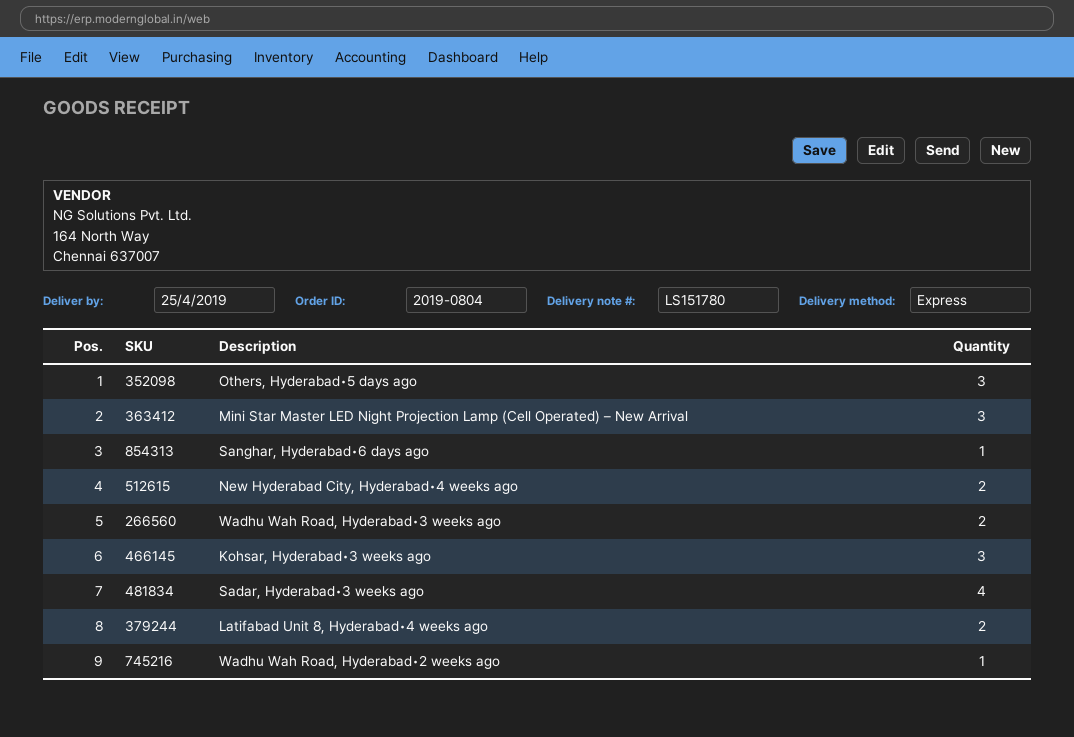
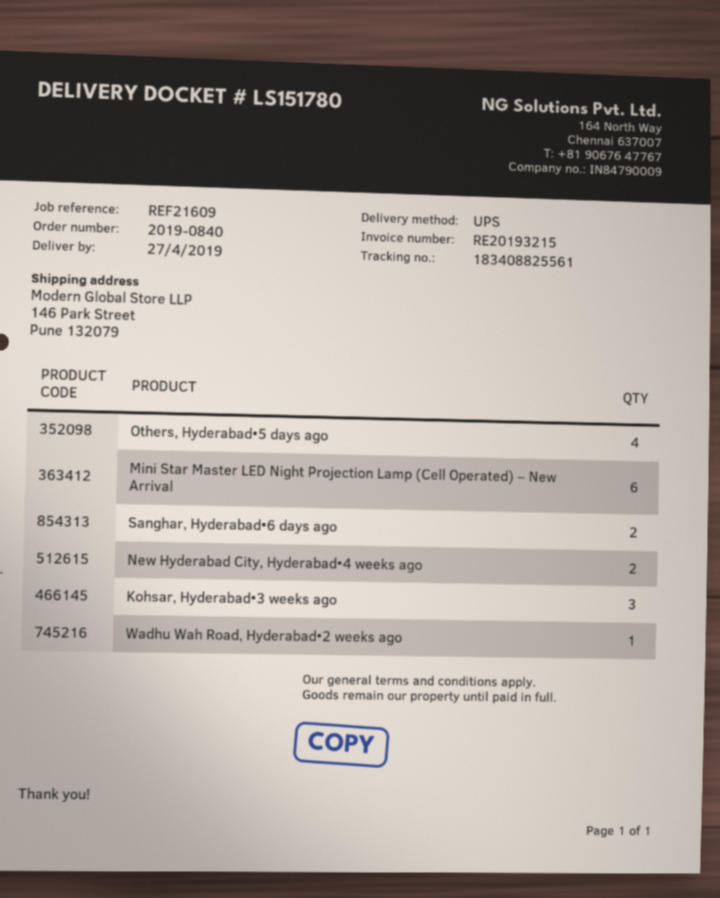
order number: 2019-0804 -> 2019-0840
delivery date: 2019-04-25 -> 2019-04-27
shipping method: express -> UPS
Others, Hyderabad•5 days ago: 3 -> 4
Mini Star Master LED Night Projection Lamp (Cell Operated) – New Arrival: 3 -> 6
Sanghar, Hyderabad•6 days ago: 1 -> 2
Wadhu Wah Road, Hyderabad•3 weeks ago: 2 -> none
Sadar, Hyderabad•3 weeks ago: 4 -> none
Latifabad Unit 8, Hyderabad•4 weeks ago: 2 -> none

